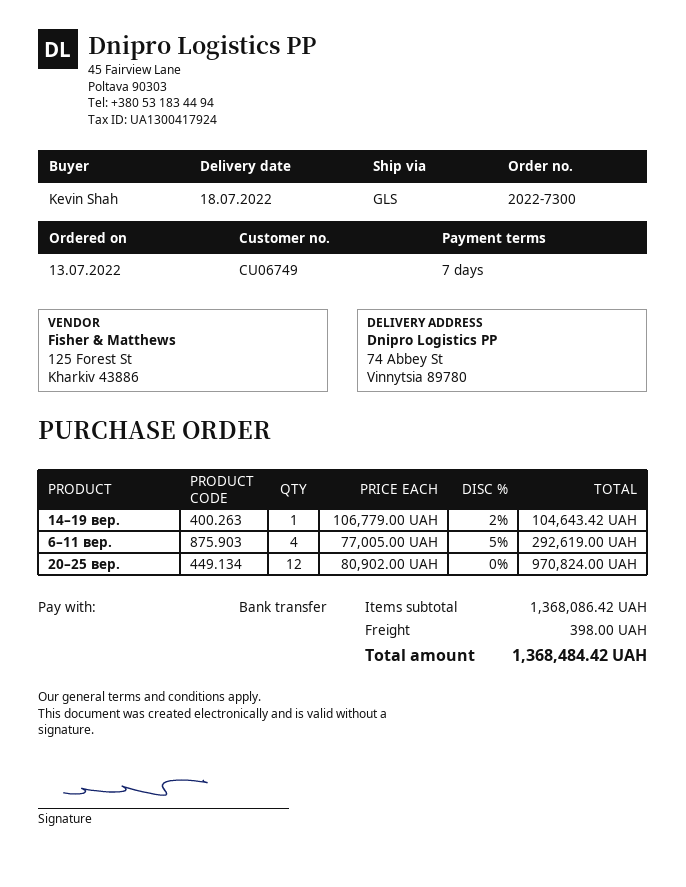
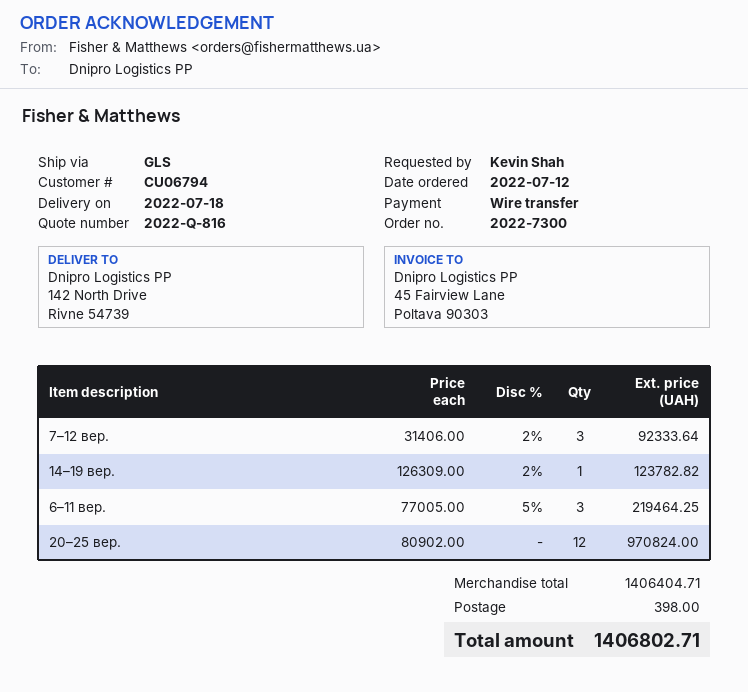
order date: 2022-07-13 -> 2022-07-12
customer number: CU06749 -> CU06794
ship to: 74 Abbey St, Vinnytsia 89780 -> 142 North Drive, Rivne 54739
14–19 вер.: 1 x 106779.00 - 2% = 104643.42 -> 1 x 126309.00 - 2% = 123782.82
6–11 вер.: 4 x 77005.00 - 5% = 292619.00 -> 3 x 77005.00 - 5% = 219464.25
7–12 вер.: none -> 3 x 31406.00 - 2% = 92333.64
subtotal: 1368086.42 -> 1406404.71
total: 1368484.42 -> 1406802.71

